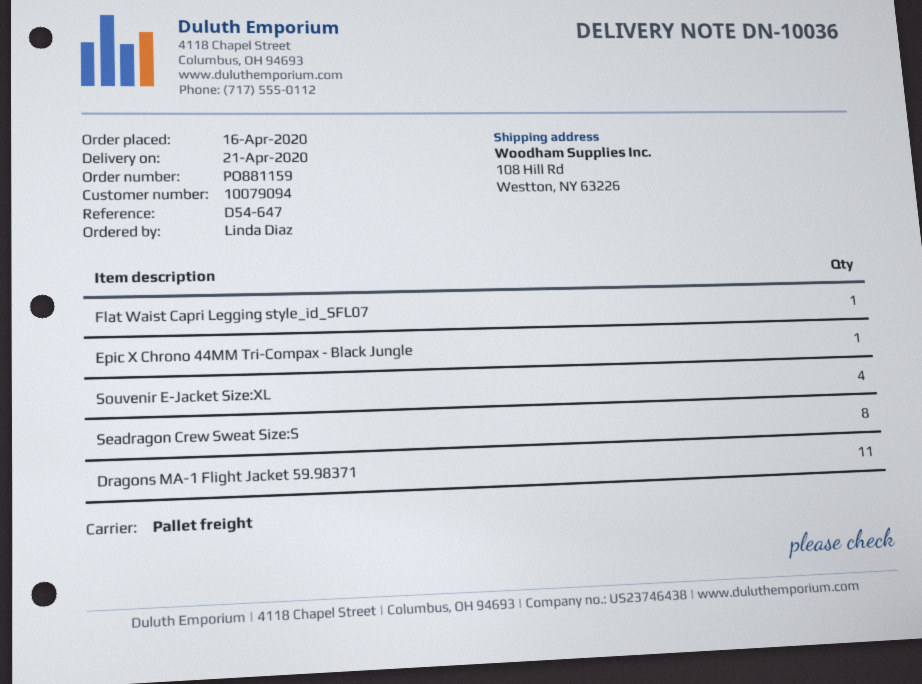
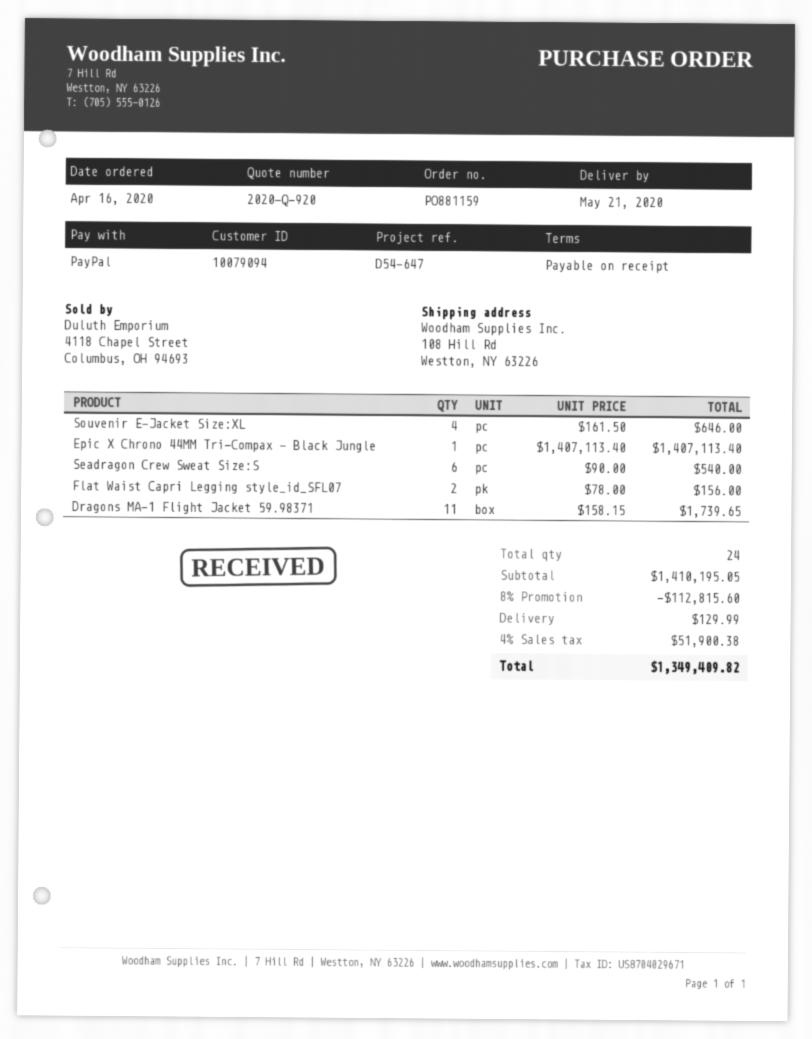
delivery date: 2020-04-21 -> 2020-05-21
Flat Waist Capri Legging style_id_SFL07: 1 -> 2
Seadragon Crew Sweat Size:S: 8 -> 6

